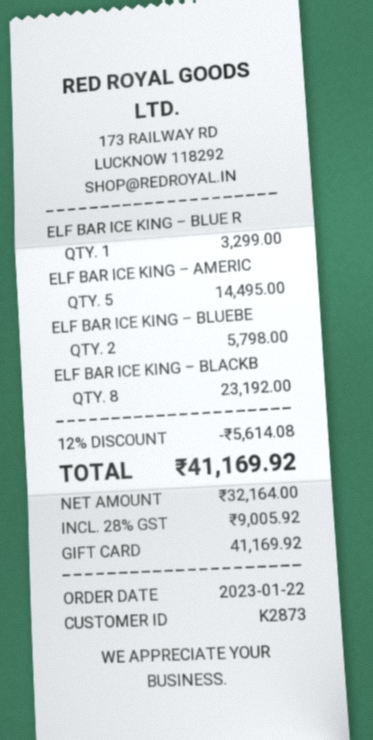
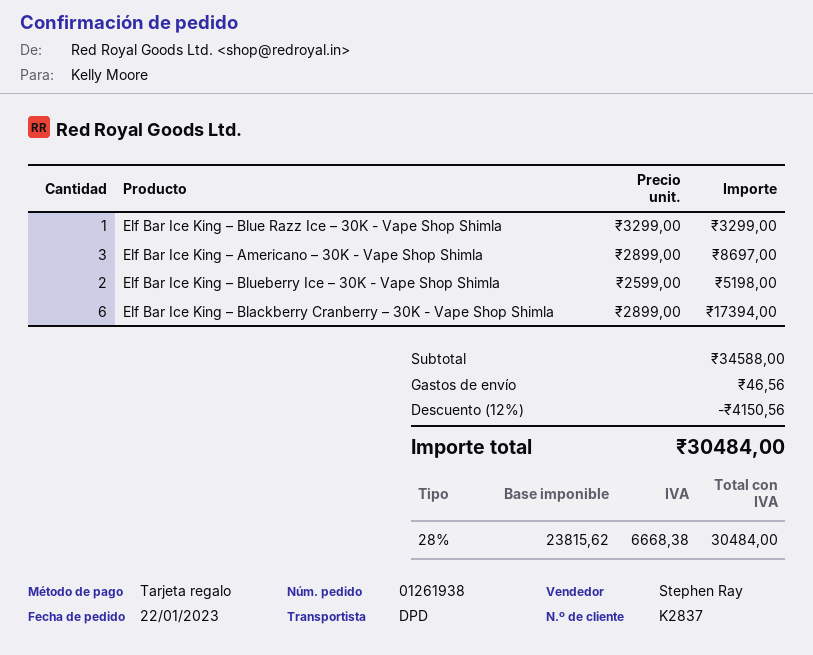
customer number: K2873 -> K2837
ELF BAR ICE KING – AMERIC: 5 for 14495.00 -> 3 for 8697.00
ELF BAR ICE KING – BLUEBE: 2 for 5798.00 -> 2 for 5198.00
ELF BAR ICE KING – BLACKB: 8 for 23192.00 -> 6 for 17394.00
discount: 12% = 5614.08 -> 12% = 4150.56
shipping: none -> 46.56
net: 32164.00 -> 23815.62
tax: 28% = 9005.92 -> 28% = 6668.38
total: 41169.92 -> 30484.00

